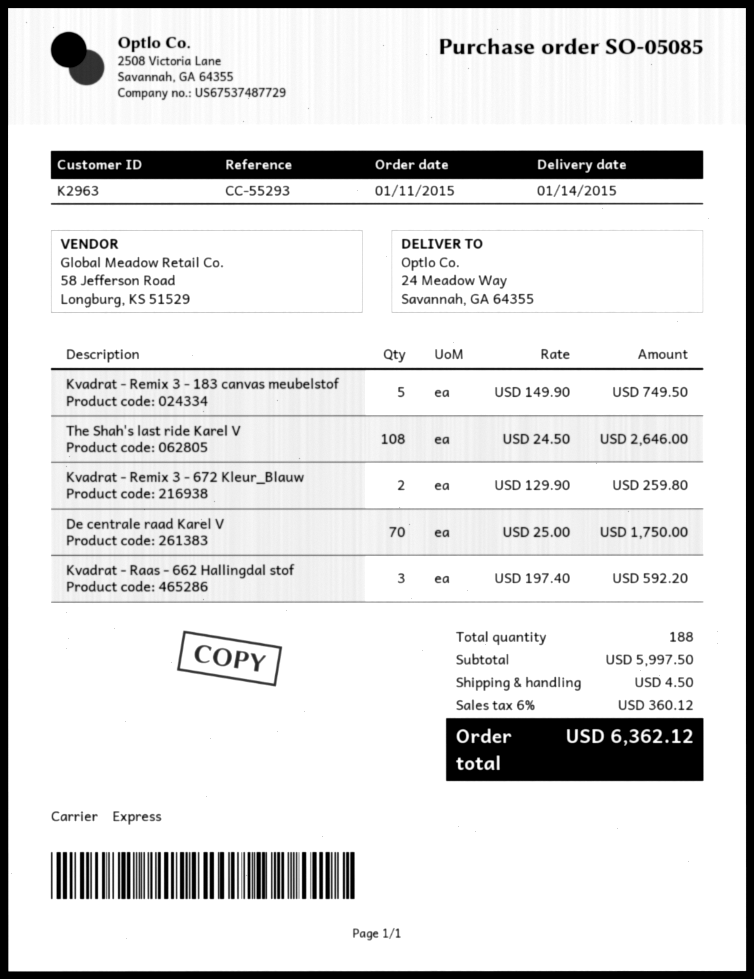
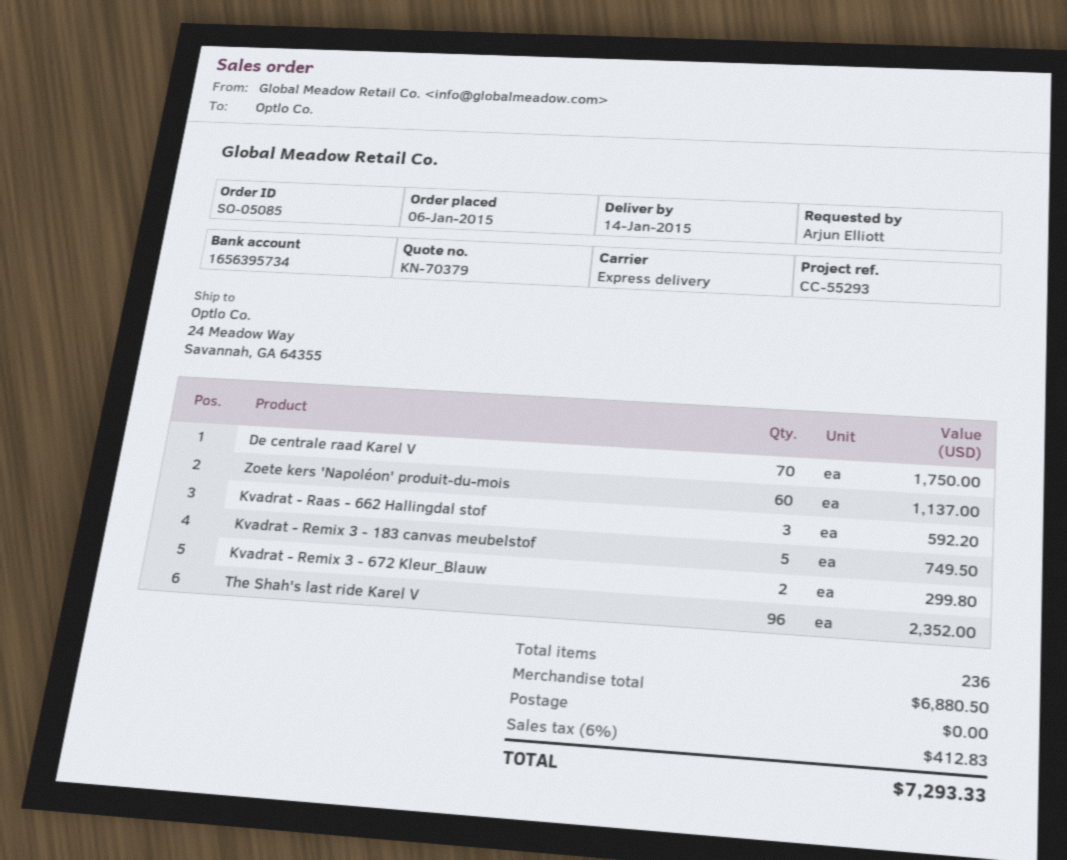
order date: 2015-01-11 -> 2015-01-06
The Shah's last ride Karel V: 108 for 2646.00 -> 96 for 2352.00
Kvadrat - Remix 3 - 672 Kleur_Blauw: 2 for 259.80 -> 2 for 299.80
Zoete kers 'Napoléon' produit-du-mois: none -> 60 for 1137.00
total quantity: 188 -> 236
subtotal: 5997.50 -> 6880.50
shipping: 4.50 -> 0.00
tax: 6% = 360.12 -> 6% = 412.83
total: 6362.12 -> 7293.33

